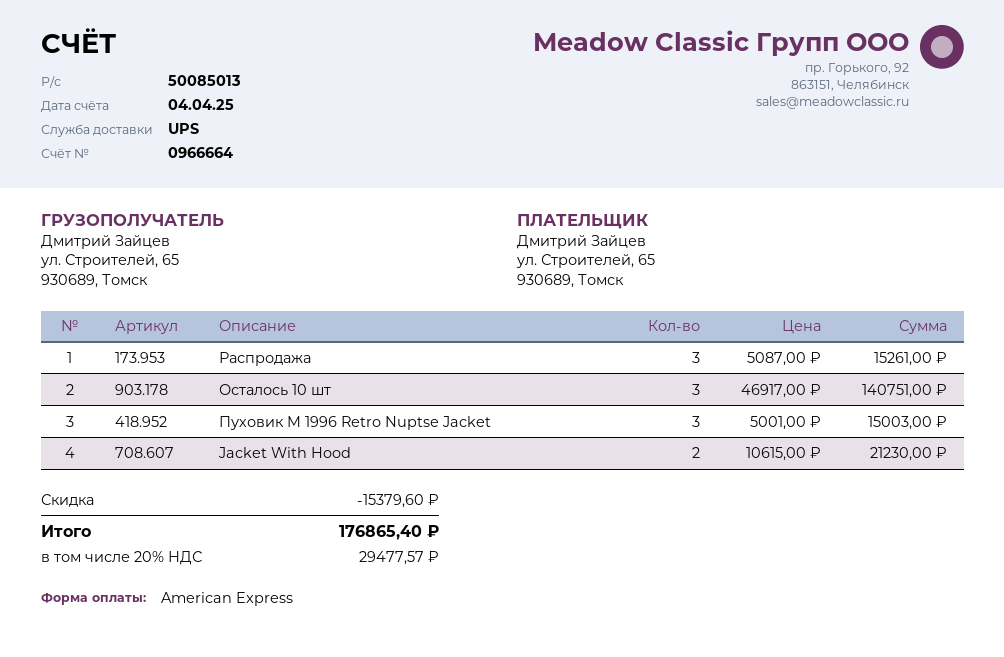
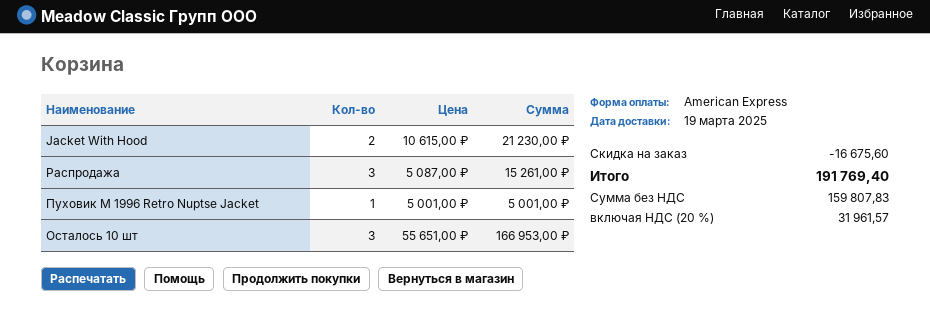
Осталось 10 шт: 3 x 46917.00 = 140751.00 -> 3 x 55651.00 = 166953.00
Пуховик M 1996 Retro Nuptse Jacket: 3 x 5001.00 = 15003.00 -> 1 x 5001.00 = 5001.00
discount: 15379.60 -> 16675.60
tax: 20% = 29477.57 -> 20% = 31961.57
total: 176865.40 -> 191769.40

